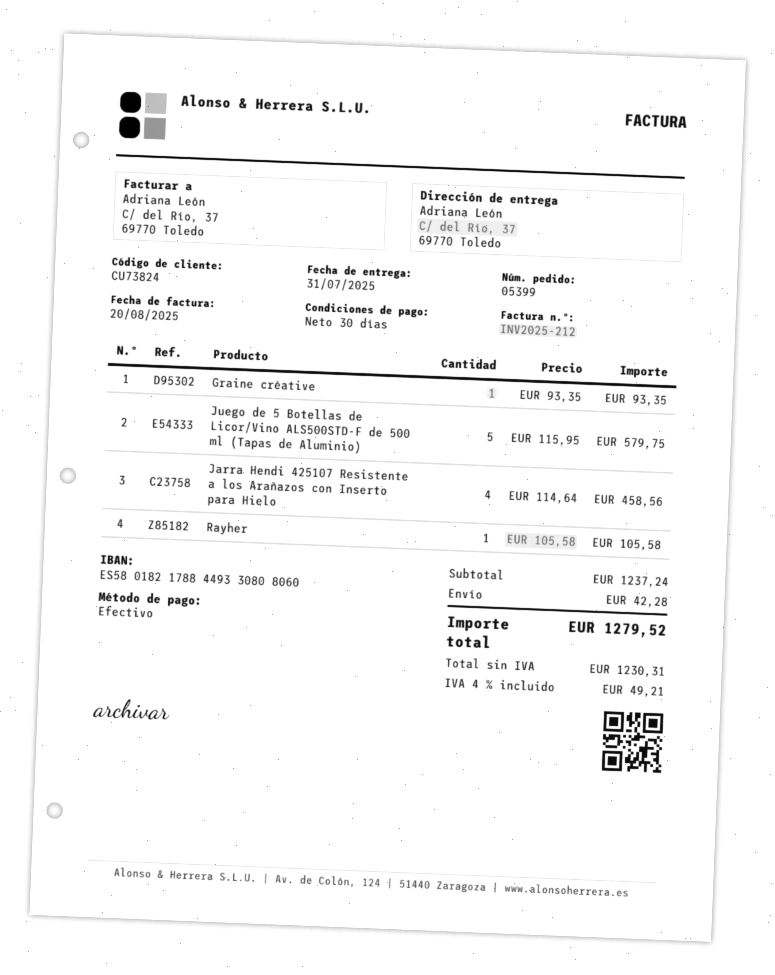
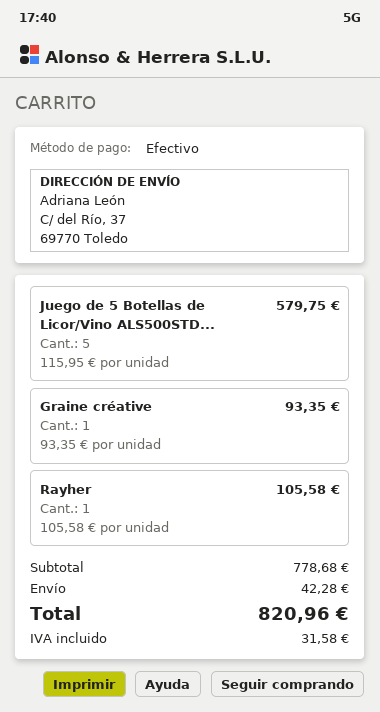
Jarra Hendi 425107 Resistente a los Arañazos con Inserto para Hielo: 4 x 114.64 = 458.56 -> none
subtotal: 1237.24 -> 778.68
tax: 49.21 -> 31.58
total: 1279.52 -> 820.96

